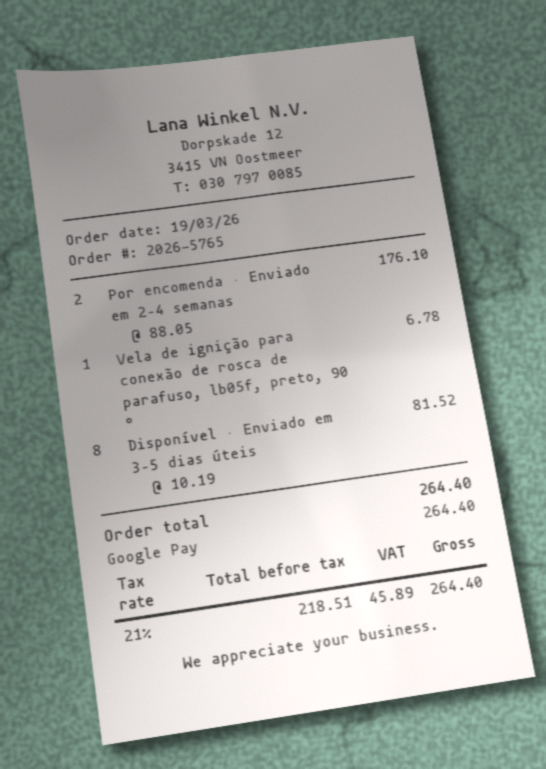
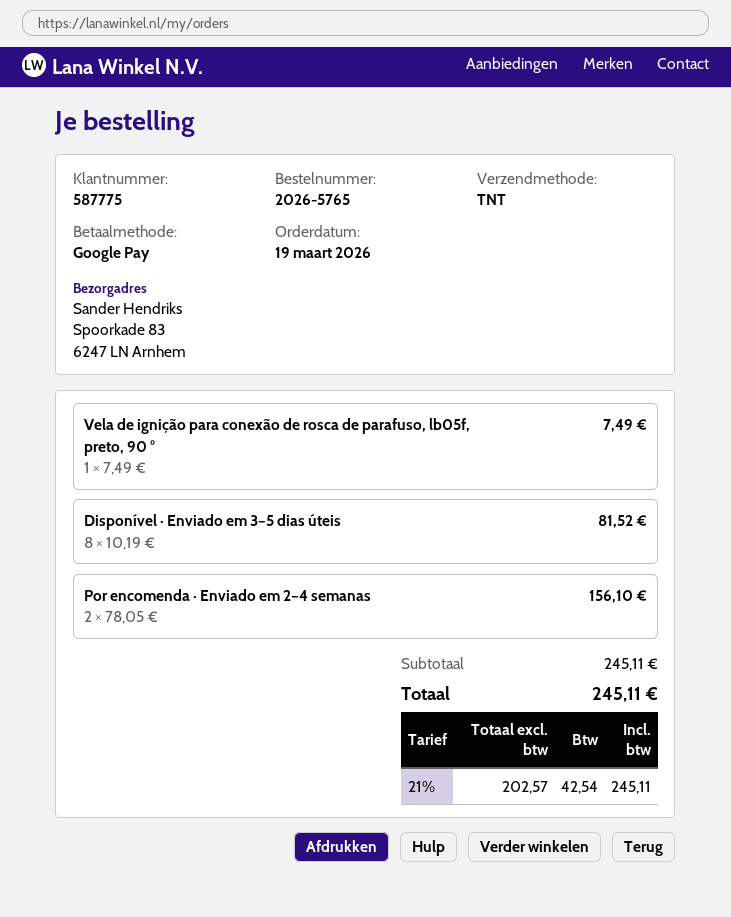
Por encomenda · Enviado em 2–4 semanas: 2 x 88.05 = 176.10 -> 2 x 78.05 = 156.10
Vela de ignição para conexão de rosca de parafuso, lb05f, preto, 90 °: 1 x 6.78 = 6.78 -> 1 x 7.49 = 7.49
net: 218.51 -> 202.57
tax: 21% = 45.89 -> 21% = 42.54
total: 264.40 -> 245.11

